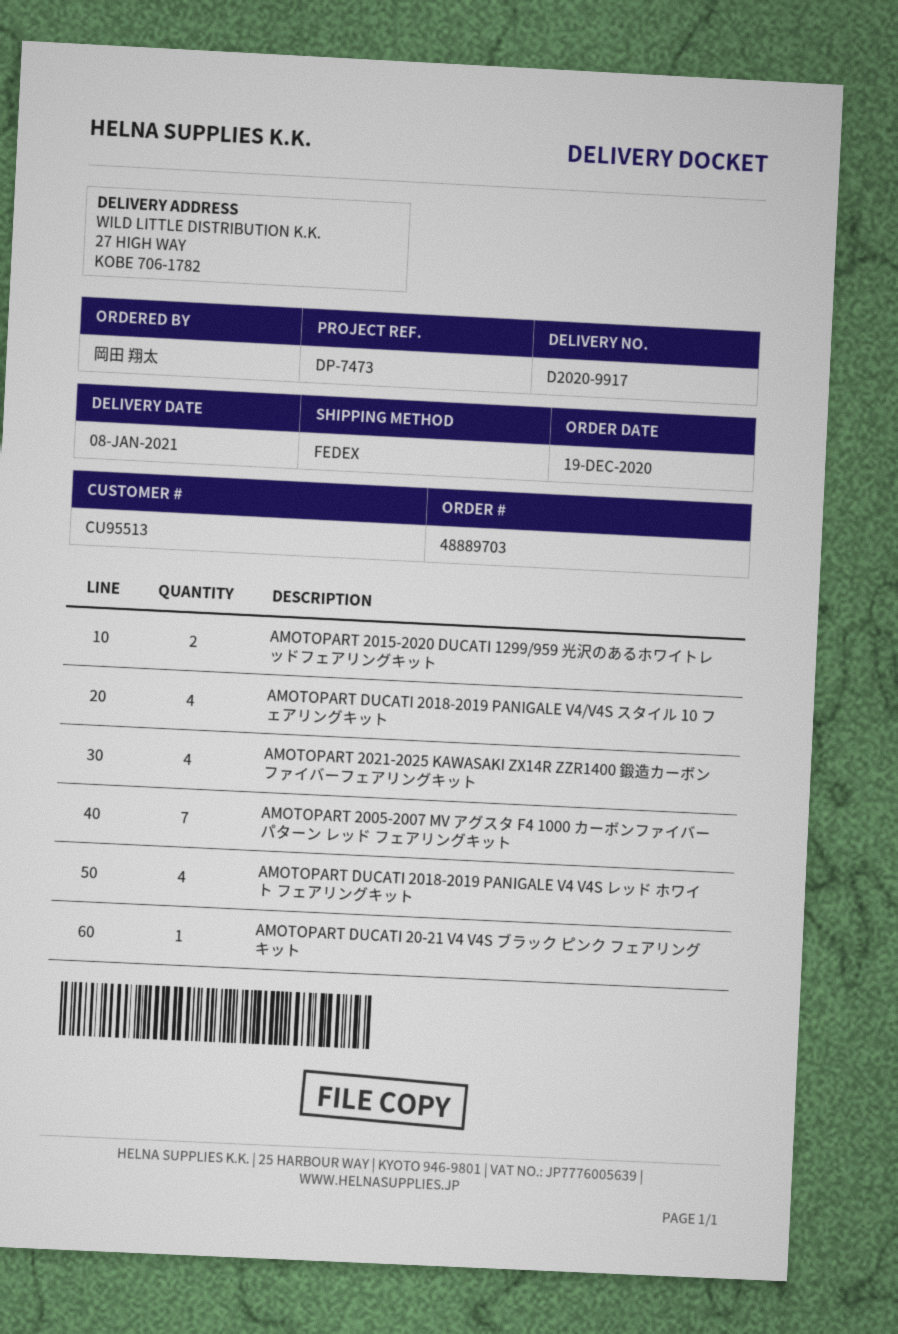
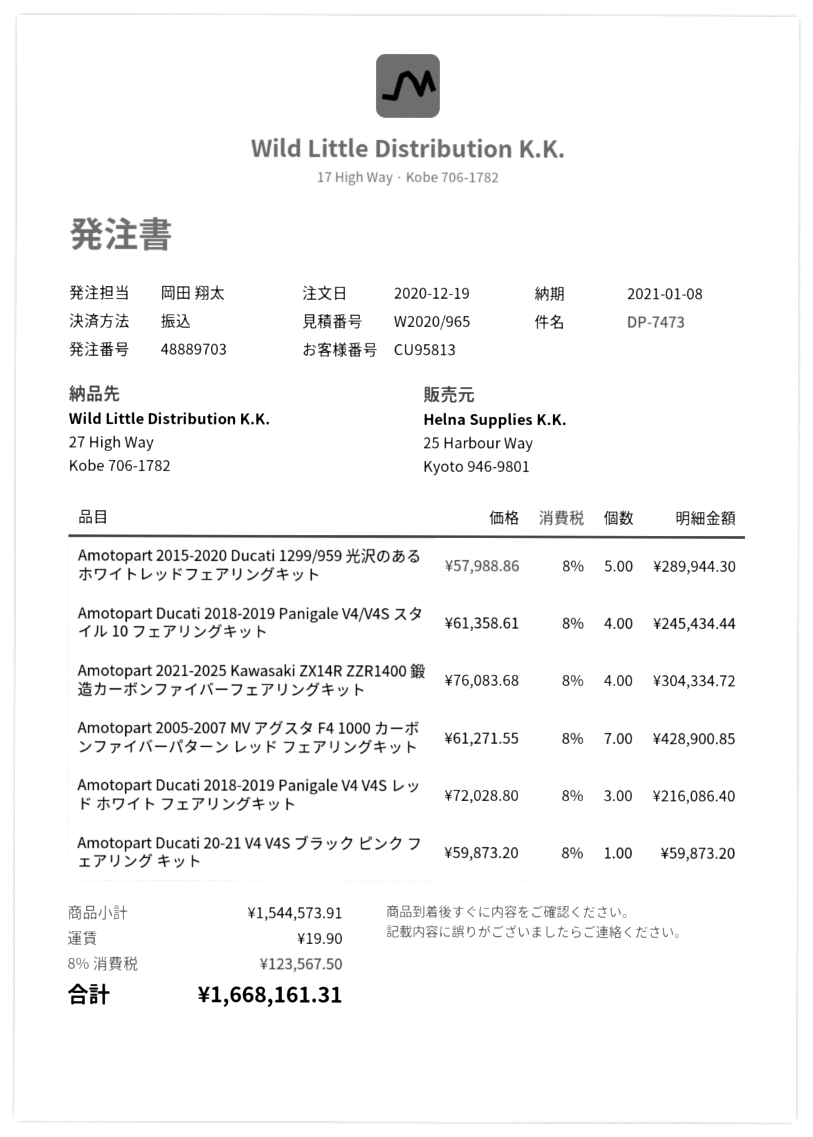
customer number: CU95513 -> CU95813
AMOTOPART 2015-2020 DUCATI 1299/959 光沢のあるホワイトレッドフェアリングキット: 2 -> 5
AMOTOPART DUCATI 2018-2019 PANIGALE V4 V4S レッド ホワイト フェアリングキット: 4 -> 3

